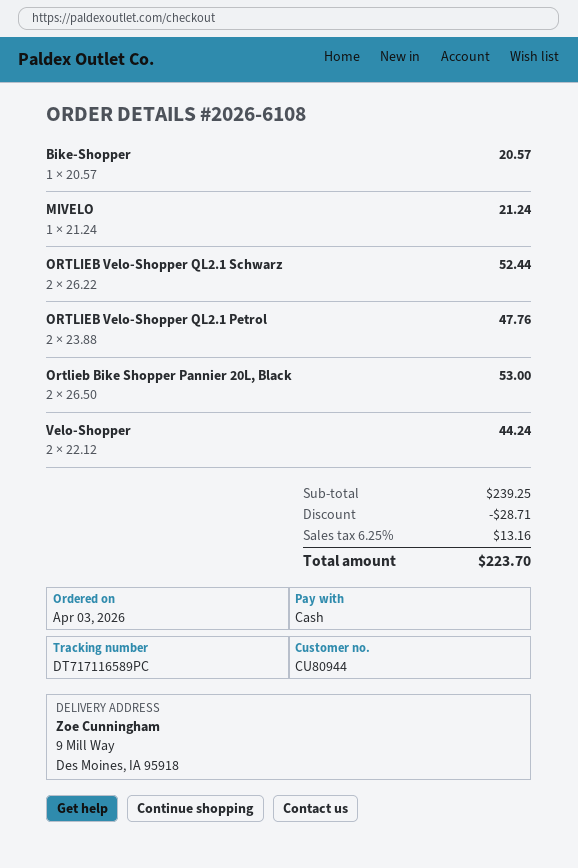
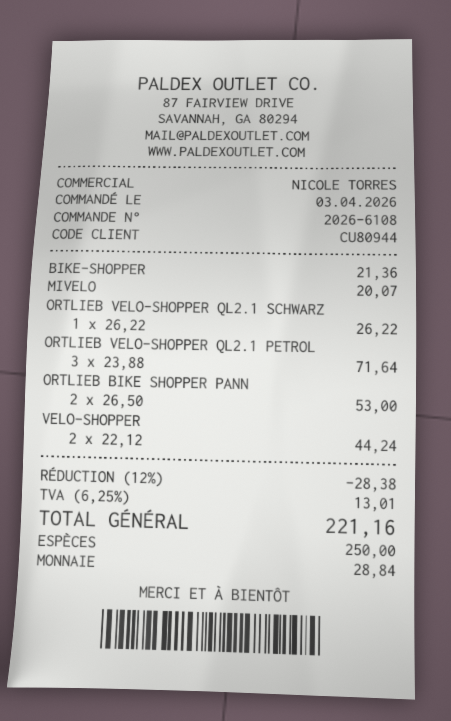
Bike-Shopper: 1 x 20.57 = 20.57 -> 1 x 21.36 = 21.36
MIVELO: 1 x 21.24 = 21.24 -> 1 x 20.07 = 20.07
ORTLIEB Velo-Shopper QL2.1 Schwarz: 2 x 26.22 = 52.44 -> 1 x 26.22 = 26.22
ORTLIEB Velo-Shopper QL2.1 Petrol: 2 x 23.88 = 47.76 -> 3 x 23.88 = 71.64
discount: 28.71 -> 28.38
tax: 6.25% = 13.16 -> 6.25% = 13.01
total: 223.70 -> 221.16

